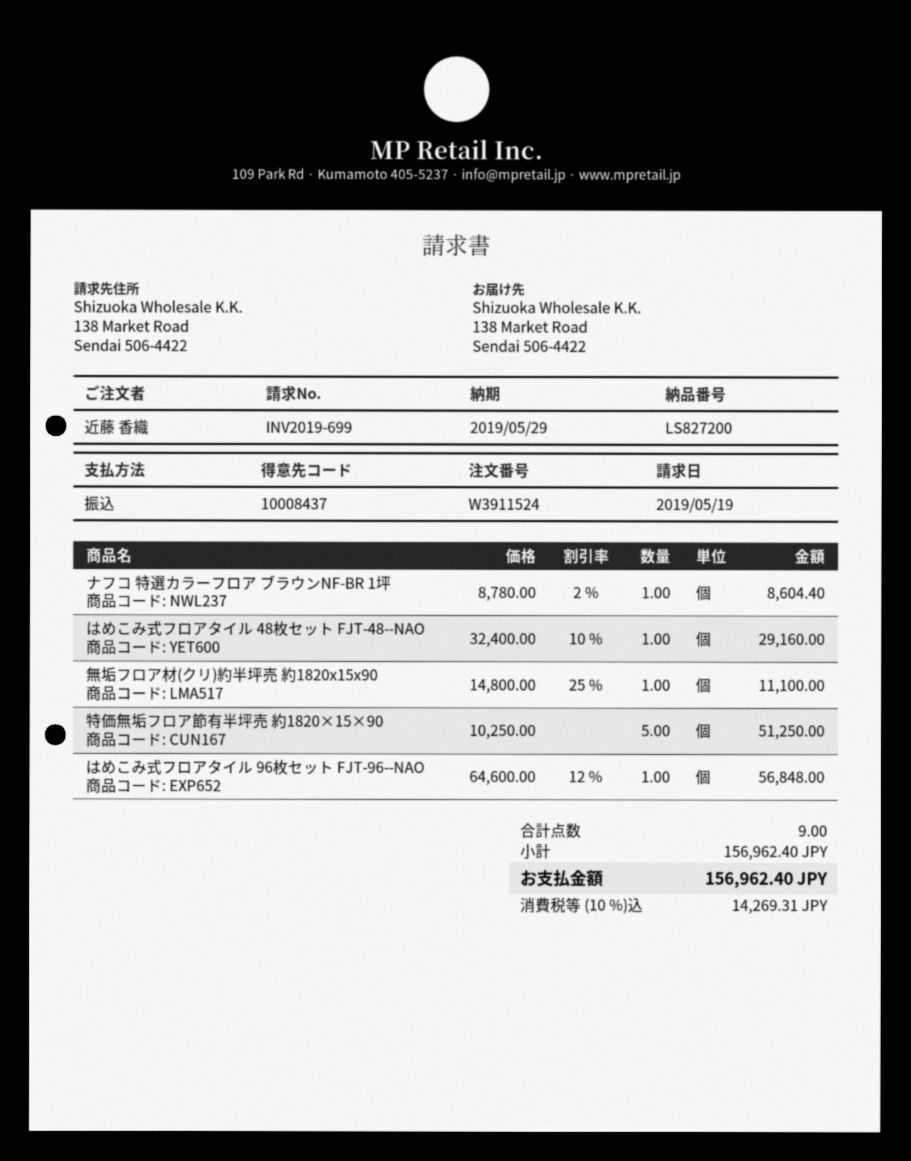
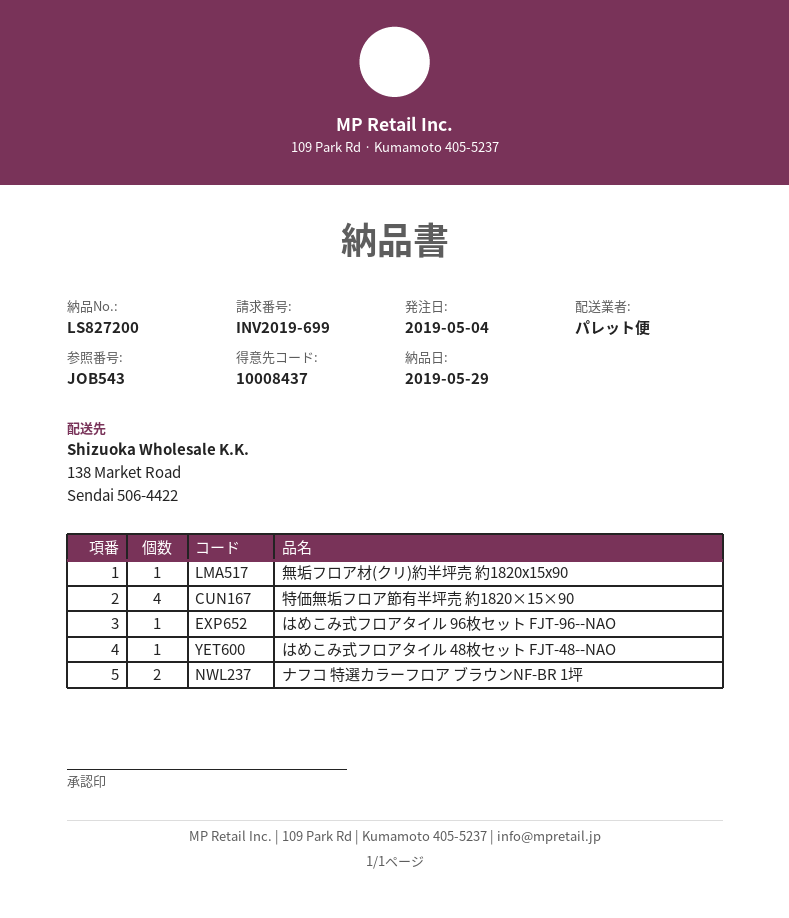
ナフコ 特選カラーフロア ブラウンNF-BR 1坪: 1 -> 2
特価無垢フロア節有半坪売 約1820×15×90: 5 -> 4

